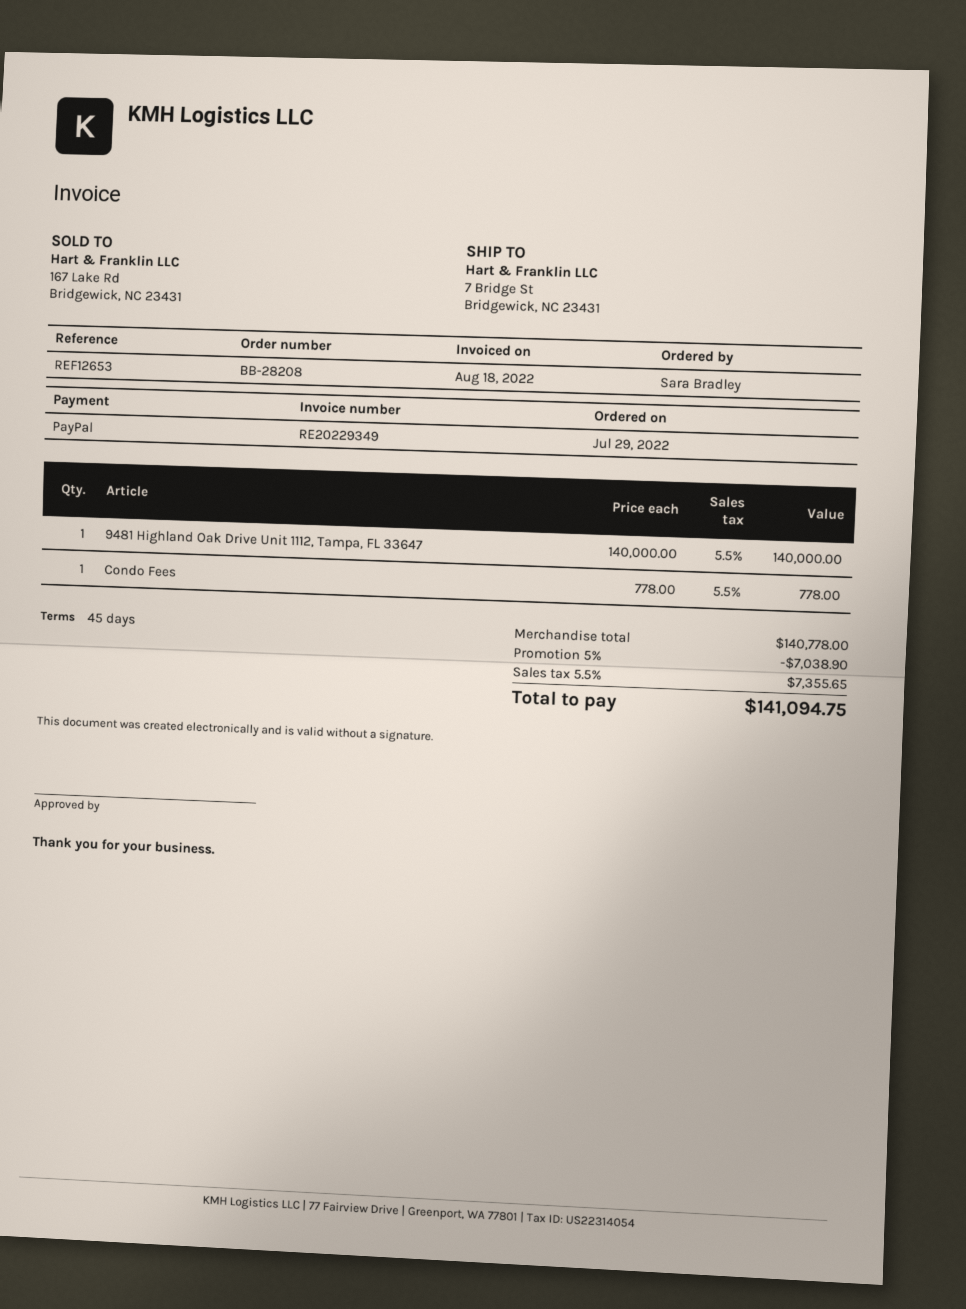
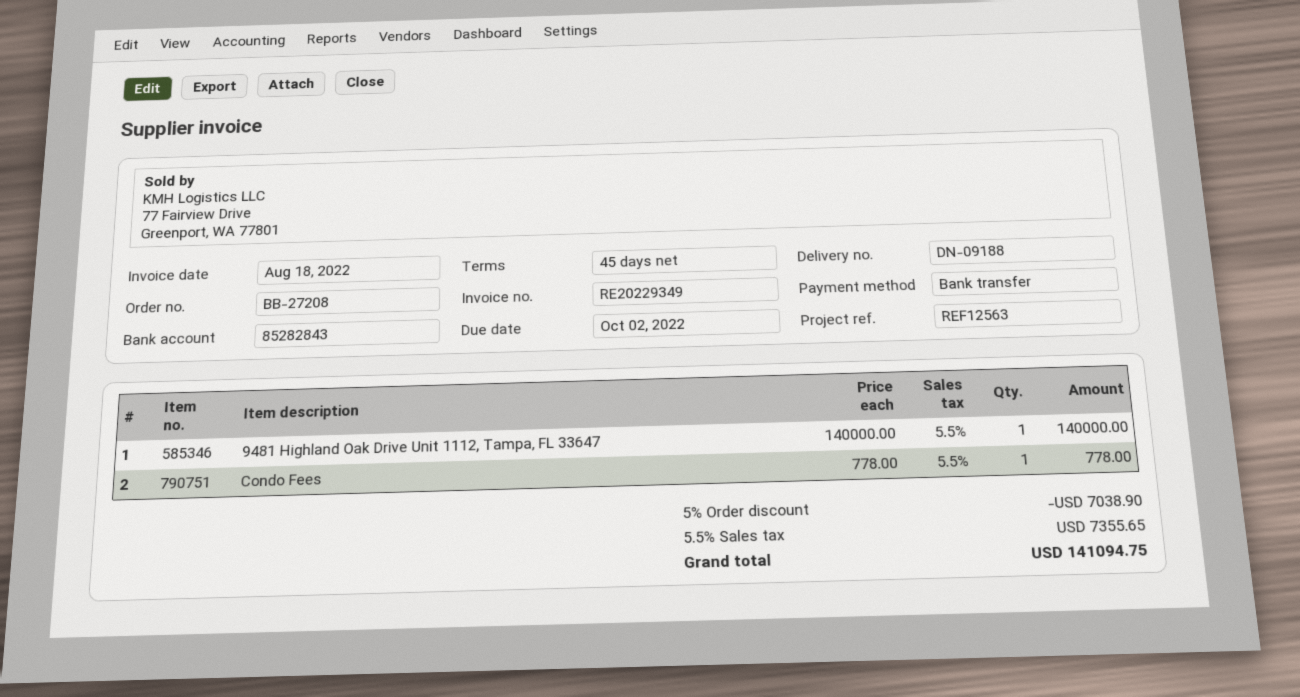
order number: BB-28208 -> BB-27208
reference: REF12653 -> REF12563
payment method: PayPal -> bank transfer

